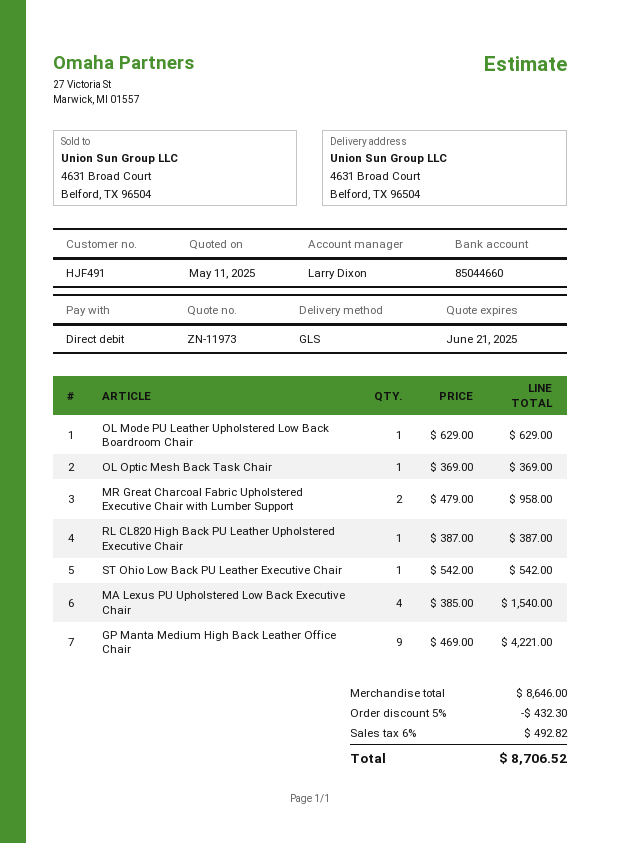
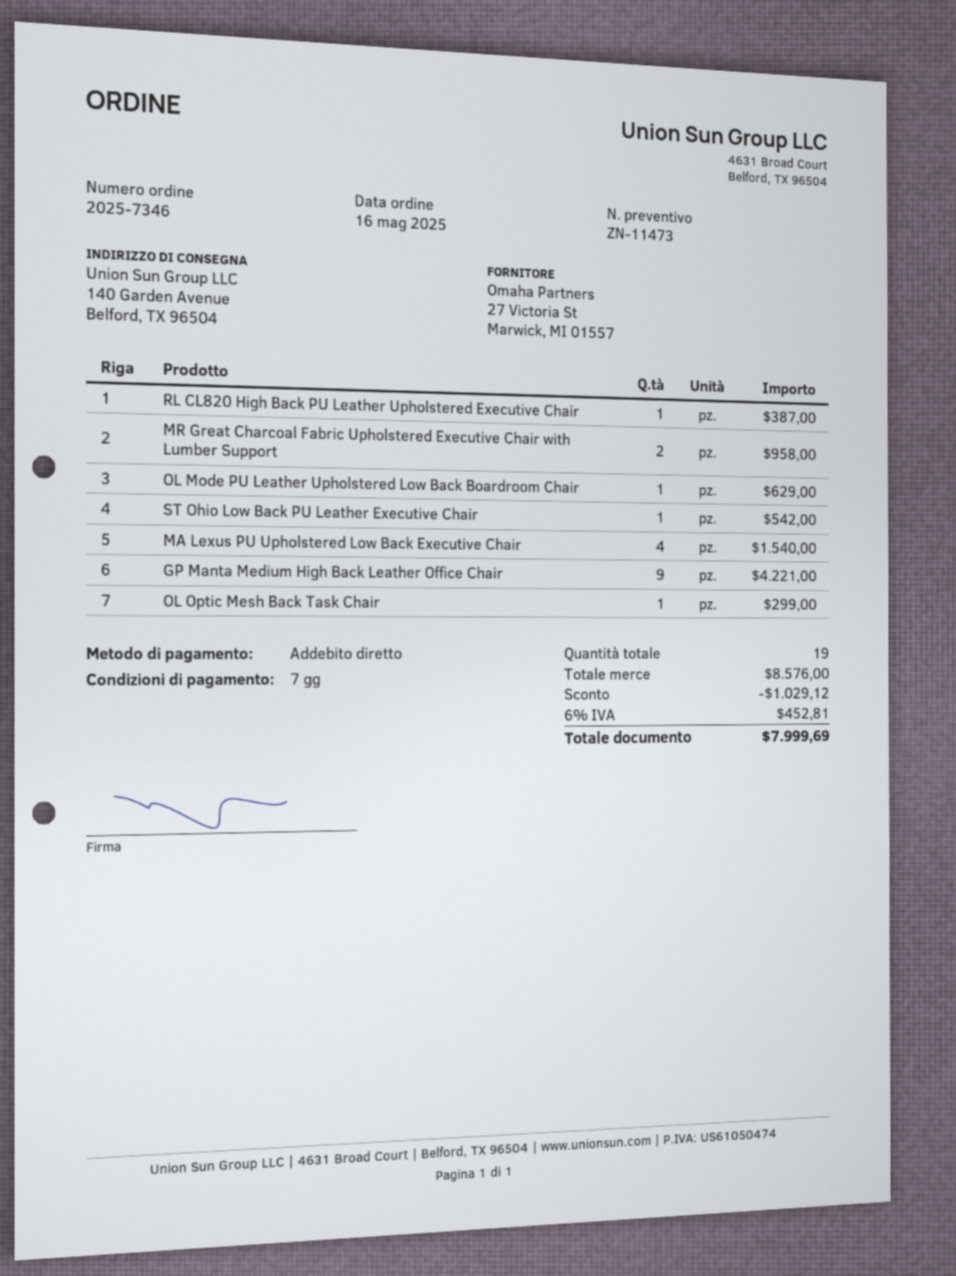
quote number: ZN-11973 -> ZN-11473
ship to: 4631 Broad Court, Belford, TX 96504 -> 140 Garden Avenue, Belford, TX 96504
OL Optic Mesh Back Task Chair: 1 for 369.00 -> 1 for 299.00
subtotal: 8646.00 -> 8576.00
discount: 432.30 -> 1029.12
tax: 6% = 492.82 -> 6% = 452.81
total: 8706.52 -> 7999.69

